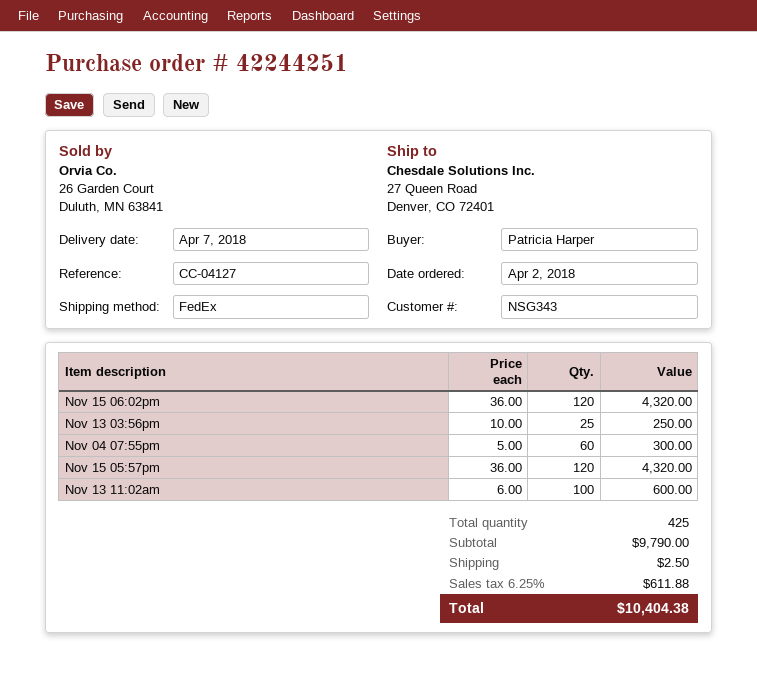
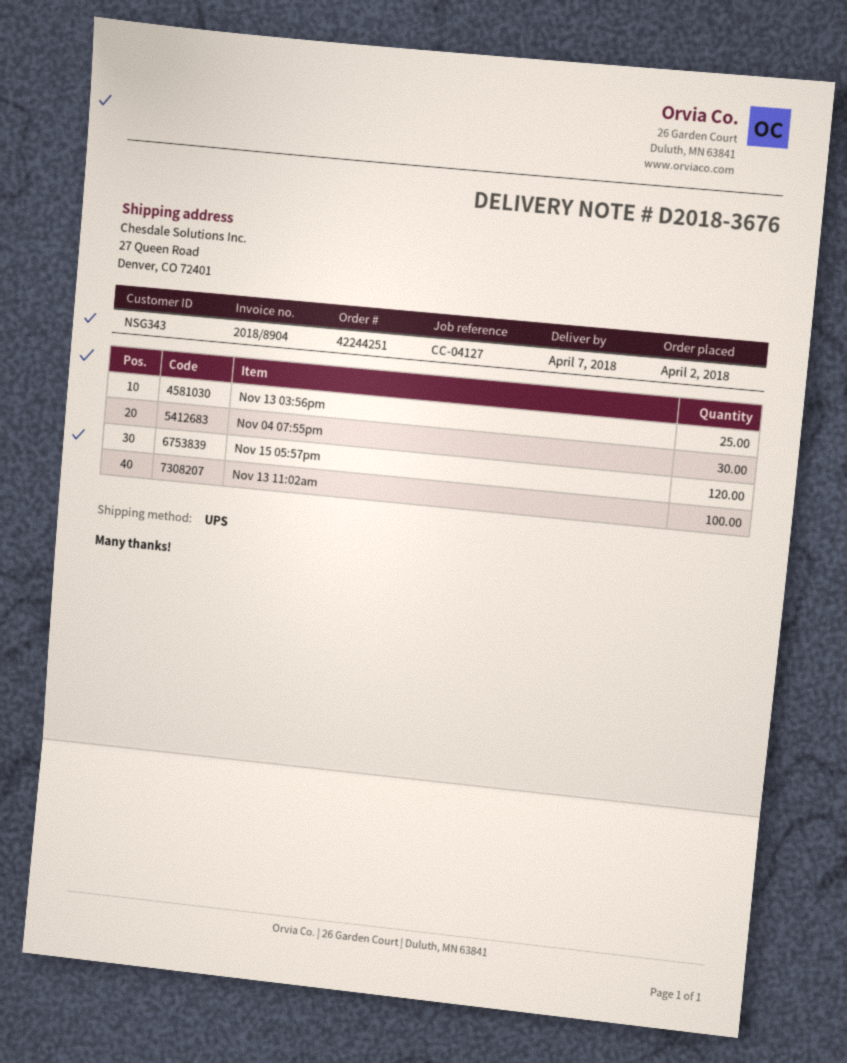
shipping method: FedEx -> UPS
Nov 15 06:02pm: 120 -> none
Nov 04 07:55pm: 60 -> 30

